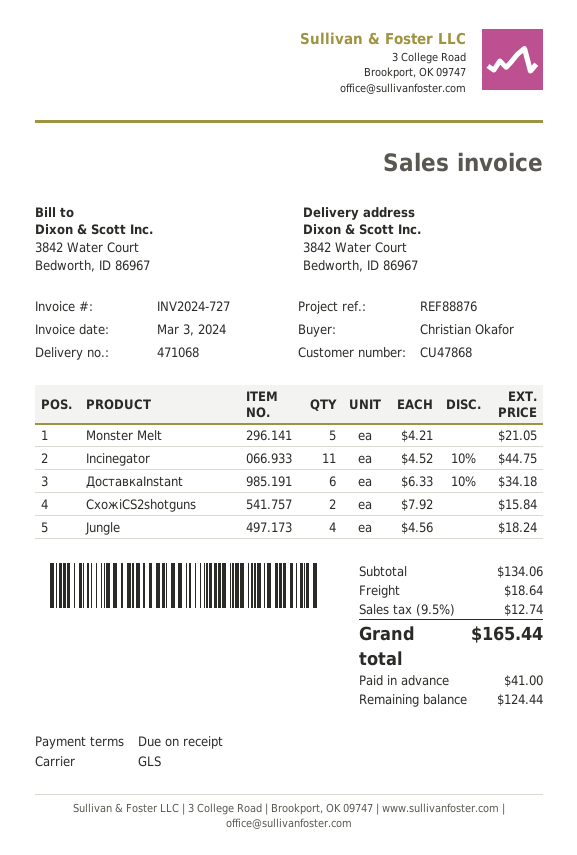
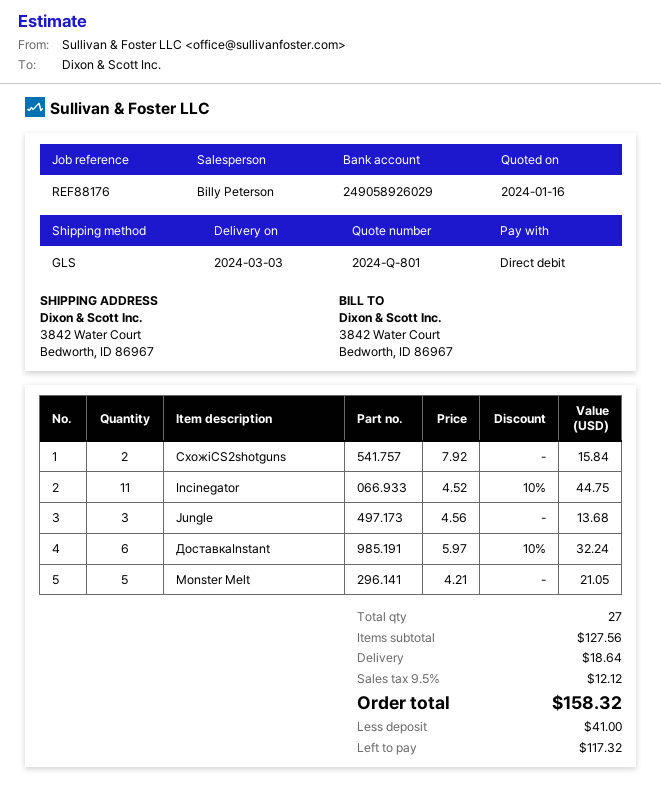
reference: REF88876 -> REF88176
ДоставкаInstant: 6 x 6.33 - 10% = 34.18 -> 6 x 5.97 - 10% = 32.24
Jungle: 4 x 4.56 = 18.24 -> 3 x 4.56 = 13.68
subtotal: 134.06 -> 127.56
tax: 9.5% = 12.74 -> 9.5% = 12.12
total: 165.44 -> 158.32
balance: 124.44 -> 117.32

